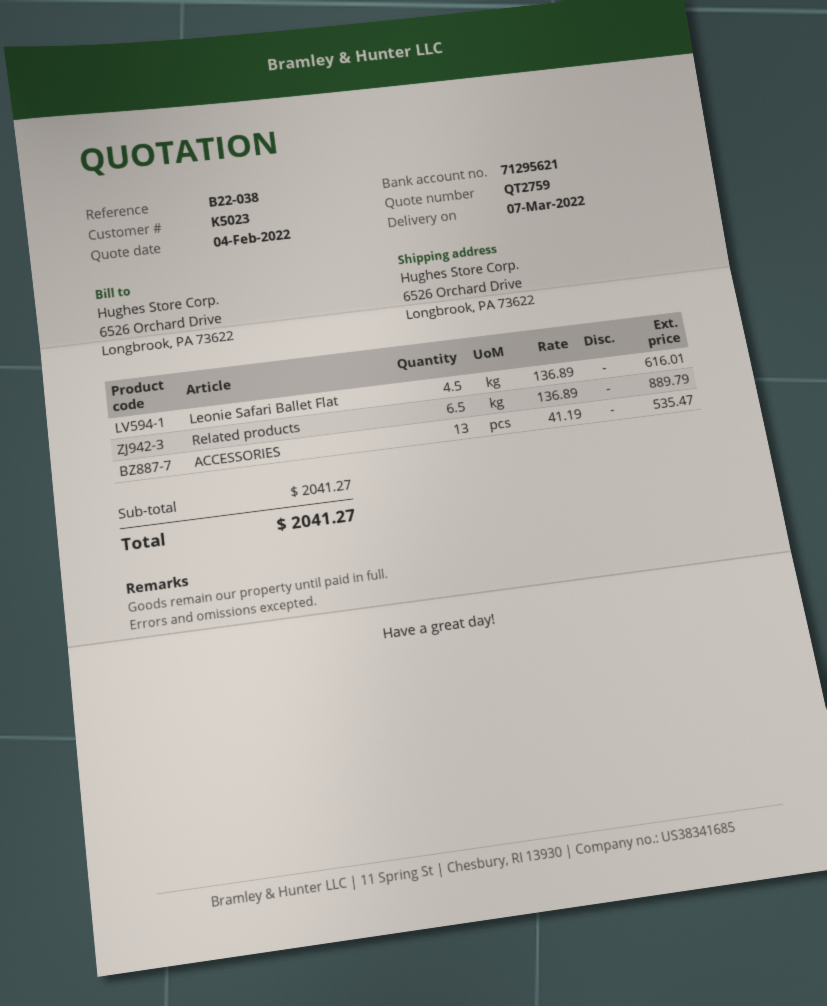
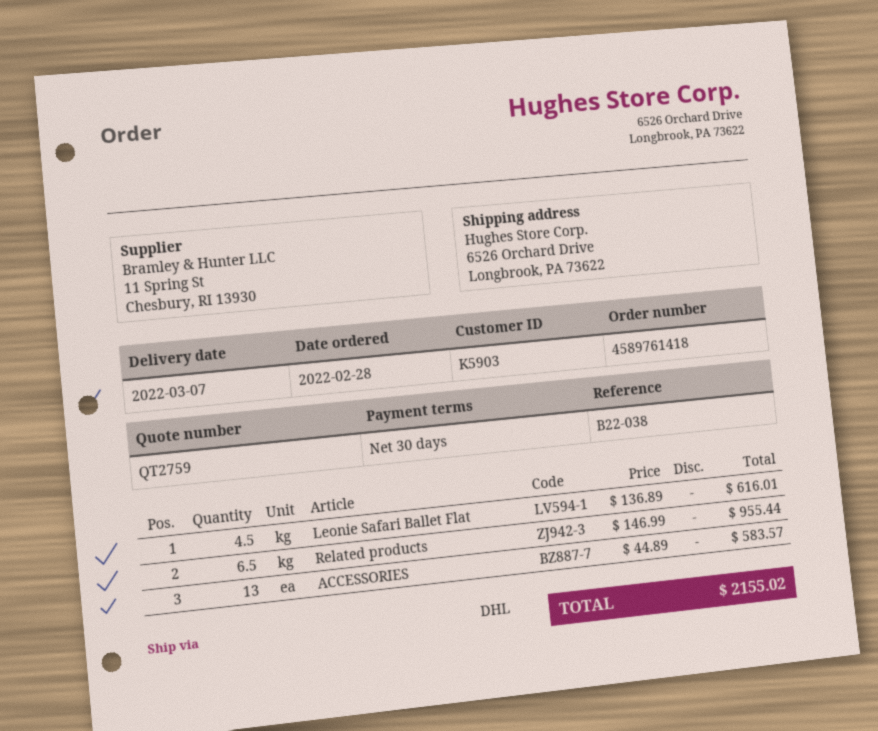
customer number: K5023 -> K5903
Related products: 6.5 x 136.89 = 889.79 -> 6.5 x 146.99 = 955.44
ACCESSORIES: 13 x 41.19 = 535.47 -> 13 x 44.89 = 583.57
total: 2041.27 -> 2155.02

